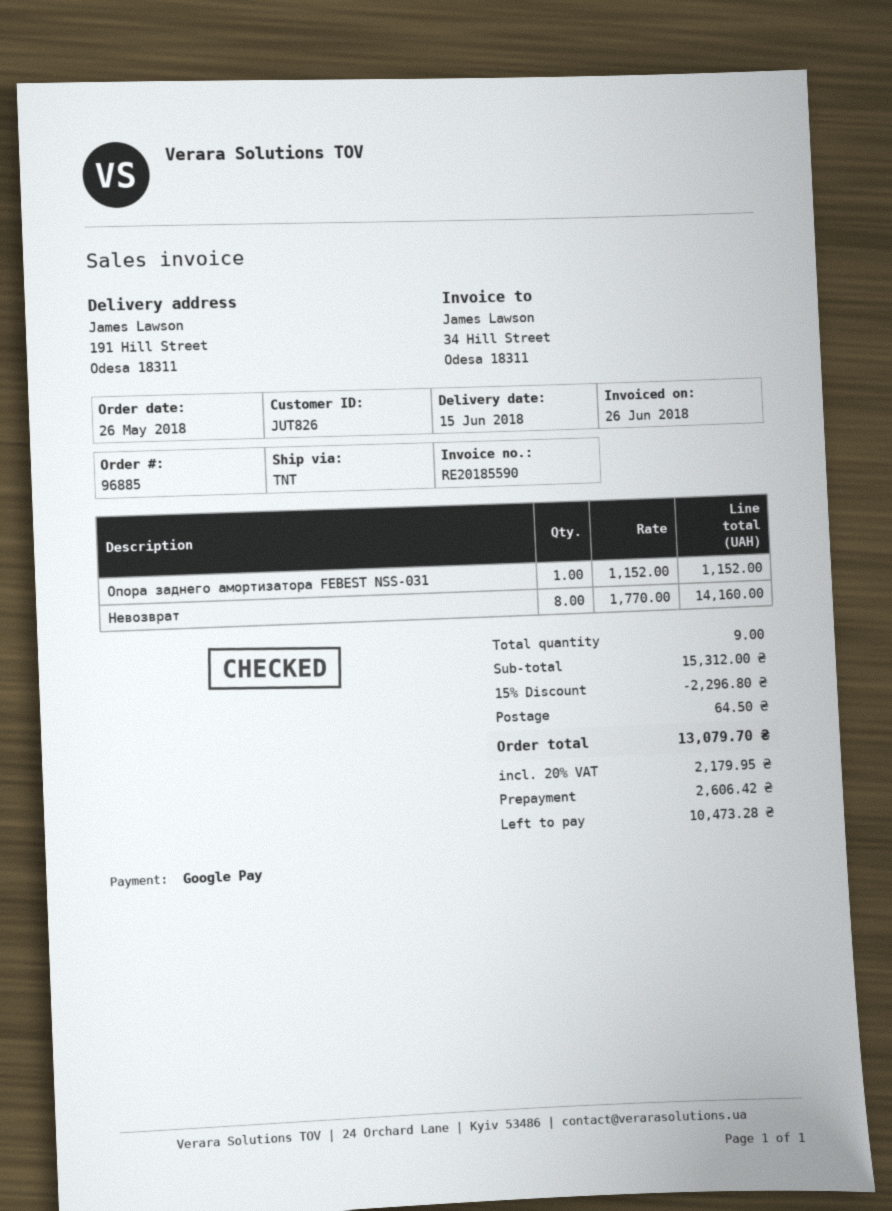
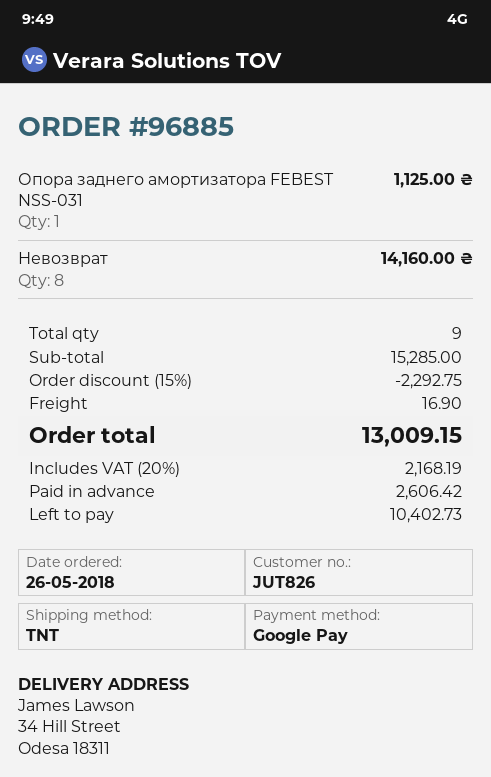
ship to: 191 Hill Street, Odesa 18311 -> 34 Hill Street, Odesa 18311
Опора заднего амортизатора FEBEST NSS-031: 1 for 1152.00 -> 1 for 1125.00
subtotal: 15312.00 -> 15285.00
discount: 15% = 2296.80 -> 15% = 2292.75
shipping: 64.50 -> 16.90
tax: 20% = 2179.95 -> 20% = 2168.19
total: 13079.70 -> 13009.15
balance: 10473.28 -> 10402.73

